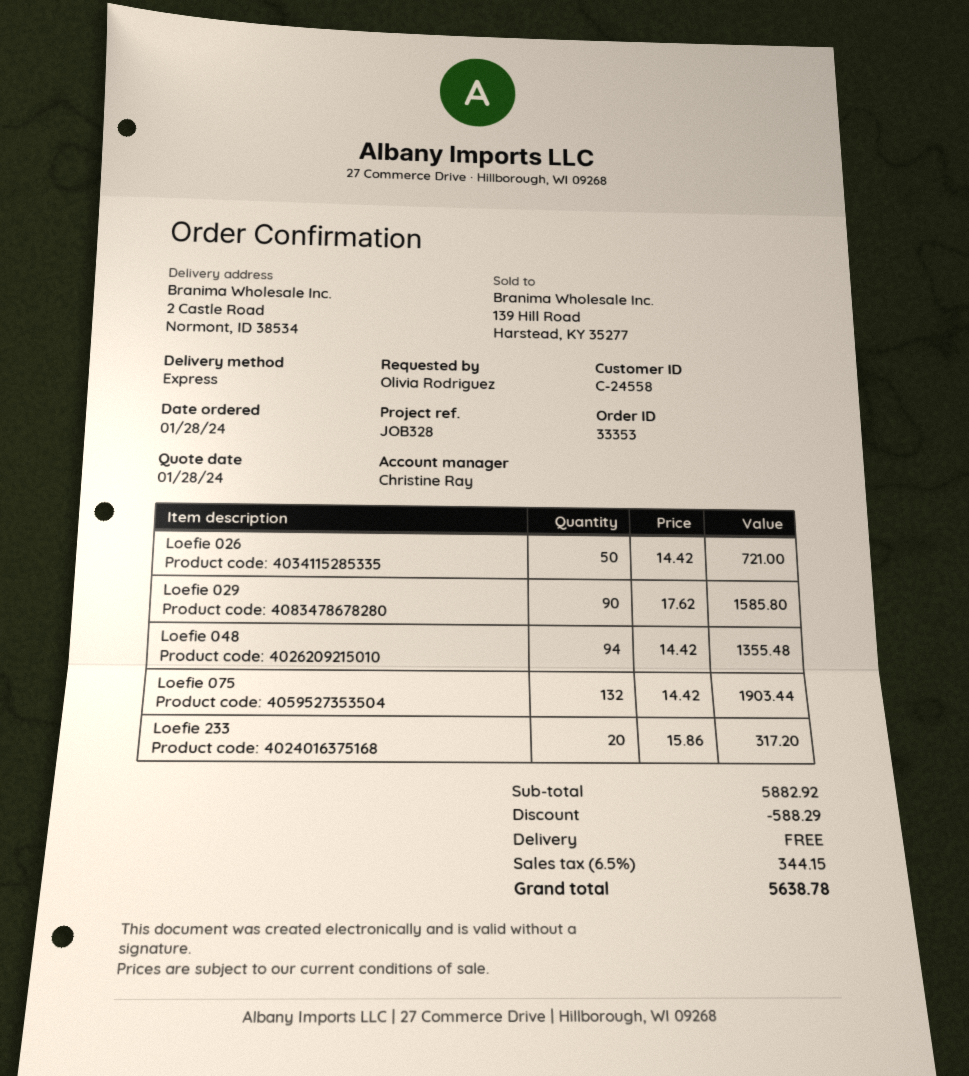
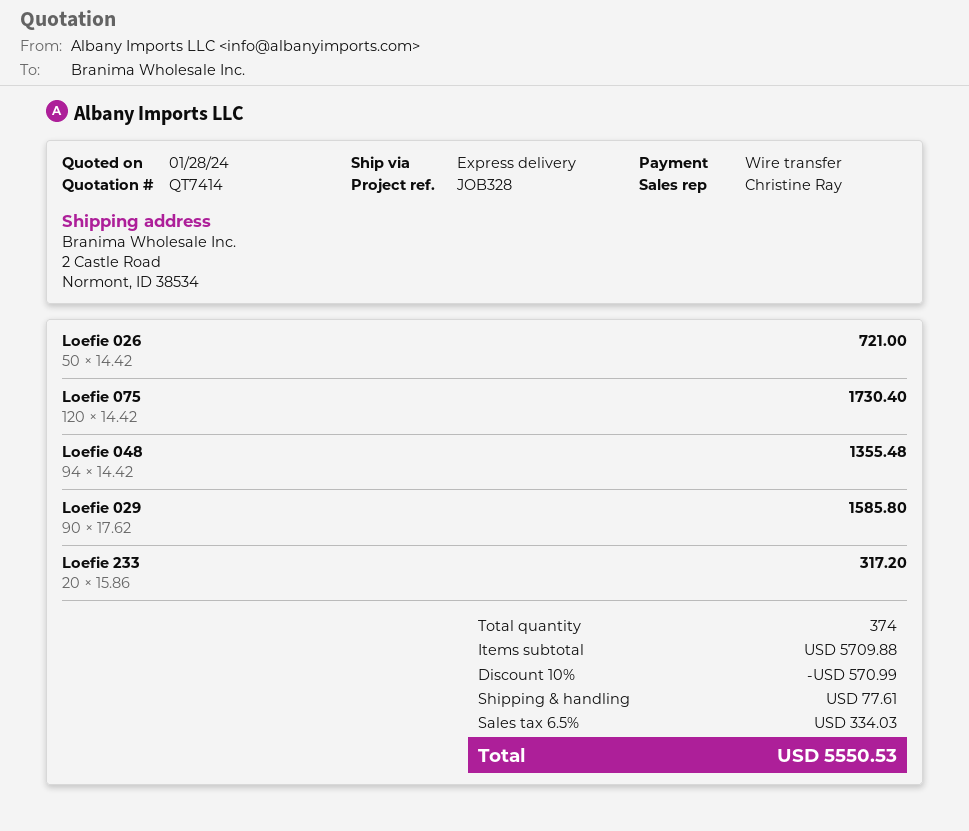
Loefie 075: 132 x 14.42 = 1903.44 -> 120 x 14.42 = 1730.40
subtotal: 5882.92 -> 5709.88
discount: 588.29 -> 570.99
shipping: 0.00 -> 77.61
tax: 6.5% = 344.15 -> 6.5% = 334.03
total: 5638.78 -> 5550.53

